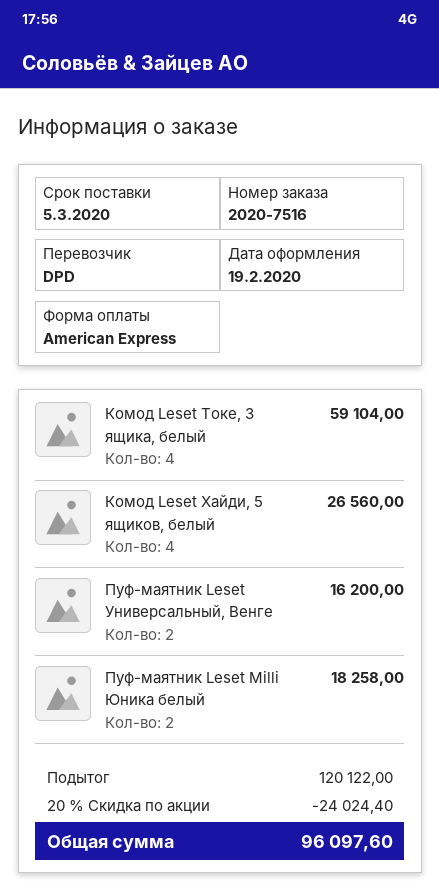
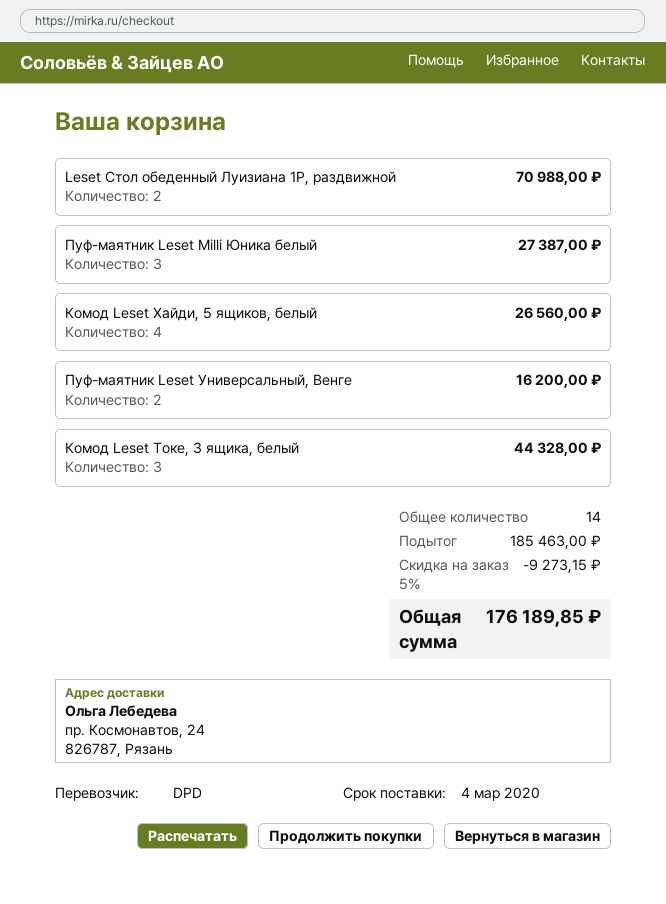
delivery date: 2020-03-05 -> 2020-03-04
Комод Leset Токе, 3 ящика, белый: 4 for 59104.00 -> 3 for 44328.00
Пуф-маятник Leset Milli Юника белый: 2 for 18258.00 -> 3 for 27387.00
Leset Стол обеденный Луизиана 1Р, раздвижной: none -> 2 for 70988.00
subtotal: 120122.00 -> 185463.00
discount: 20% = 24024.40 -> 5% = 9273.15
total: 96097.60 -> 176189.85

